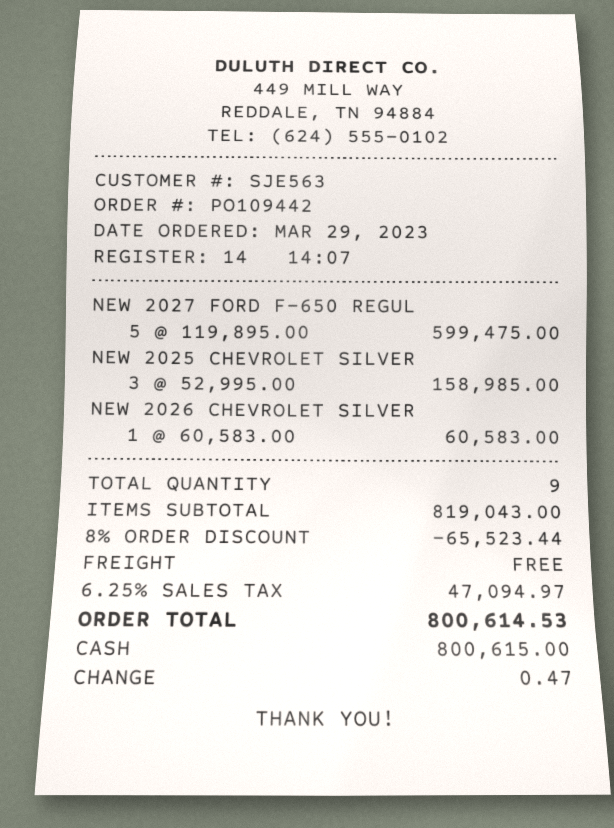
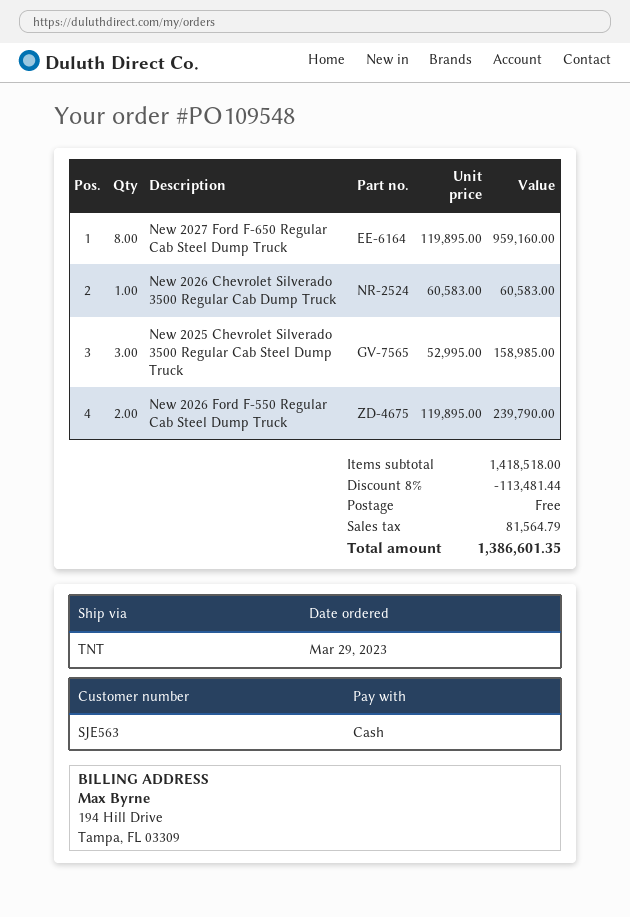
order number: PO109442 -> PO109548
NEW 2027 FORD F-650 REGUL: 5 x 119895.00 = 599475.00 -> 8 x 119895.00 = 959160.00
New 2026 Ford F-550 Regular Cab Steel Dump Truck: none -> 2 x 119895.00 = 239790.00
subtotal: 819043.00 -> 1418518.00
discount: 8% = 65523.44 -> 8% = 113481.44
tax: 47094.97 -> 81564.79
total: 800614.53 -> 1386601.35

